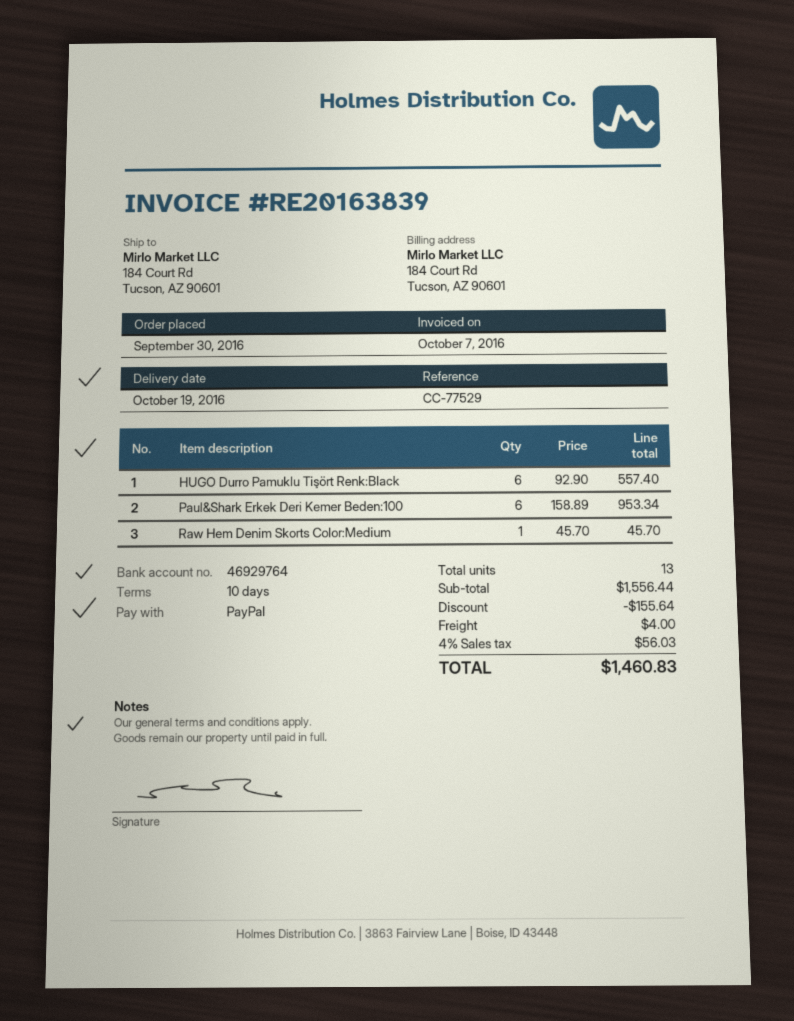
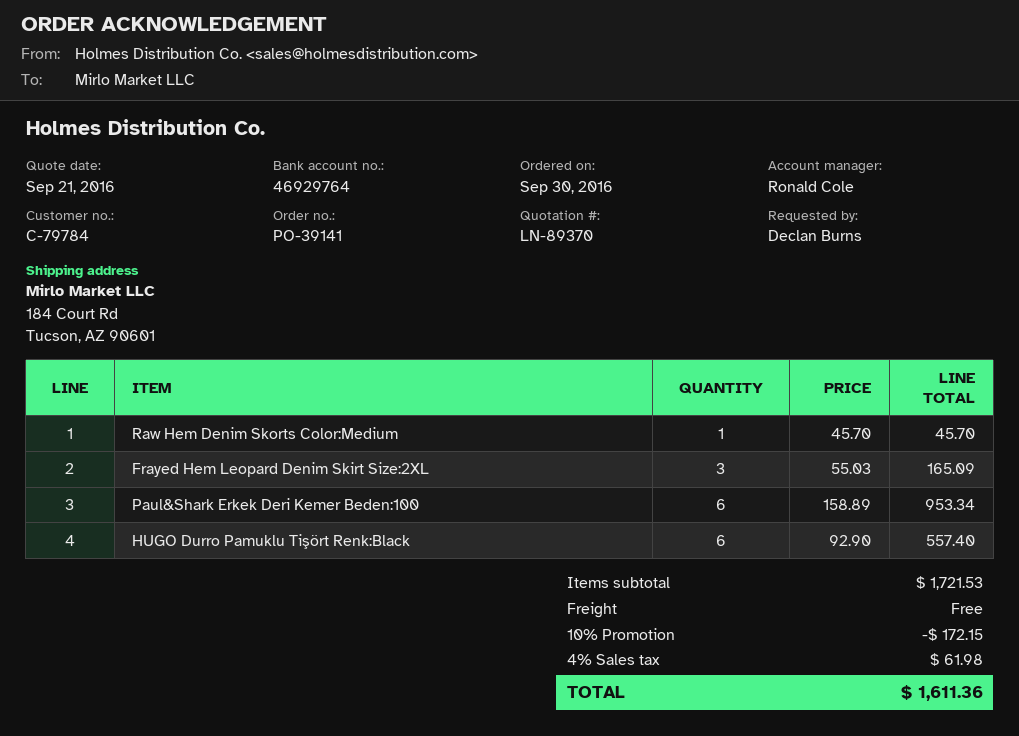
Frayed Hem Leopard Denim Skirt Size:2XL: none -> 3 x 55.03 = 165.09
subtotal: 1556.44 -> 1721.53
discount: 155.64 -> 172.15
shipping: 4.00 -> 0.00
tax: 4% = 56.03 -> 4% = 61.98
total: 1460.83 -> 1611.36

